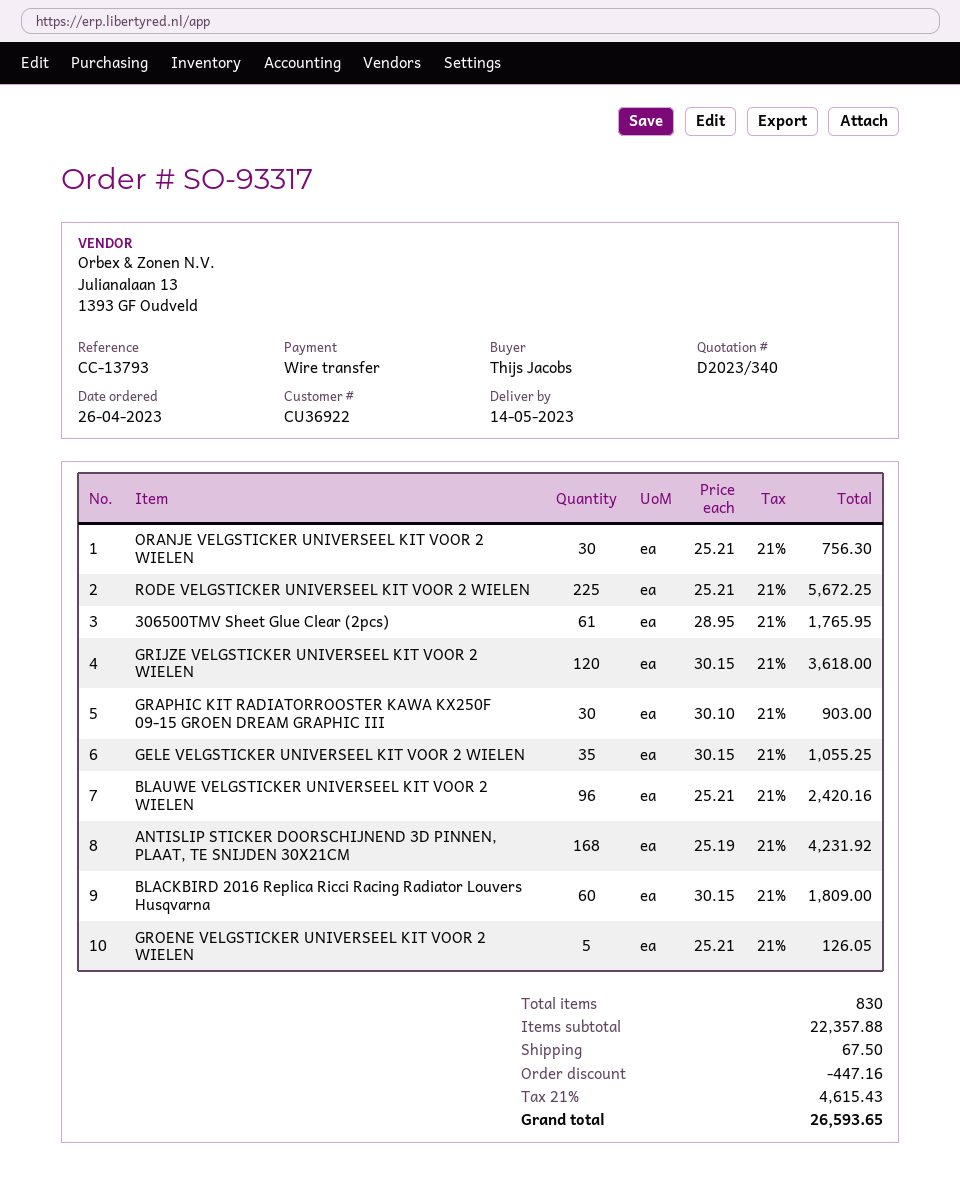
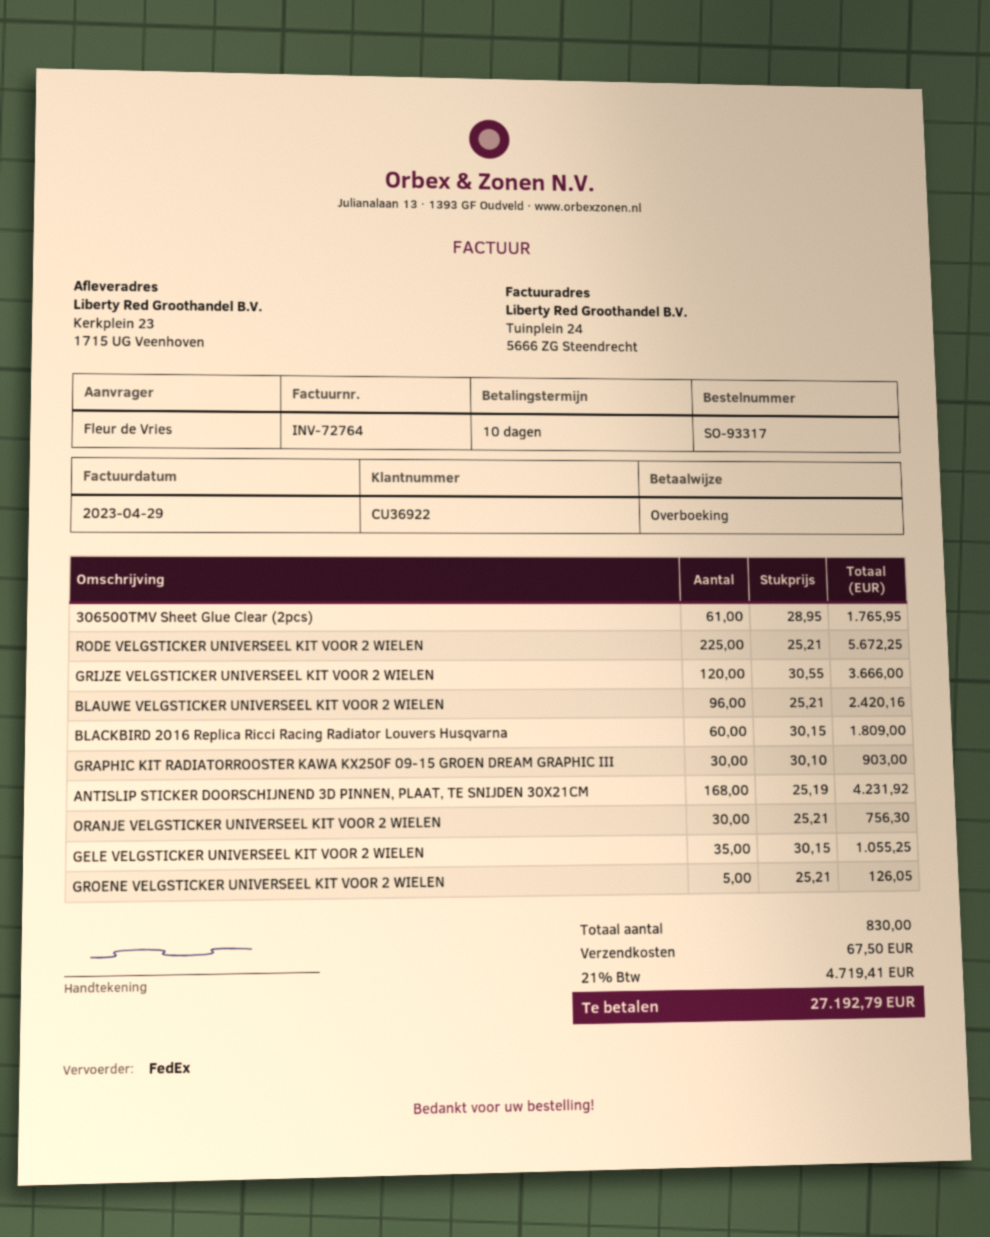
ordered by: Thijs Jacobs -> Fleur de Vries
GRIJZE VELGSTICKER UNIVERSEEL KIT VOOR 2 WIELEN: 120 x 30.15 = 3618.00 -> 120 x 30.55 = 3666.00
discount: 447.16 -> none
tax: 21% = 4615.43 -> 21% = 4719.41
total: 26593.65 -> 27192.79

